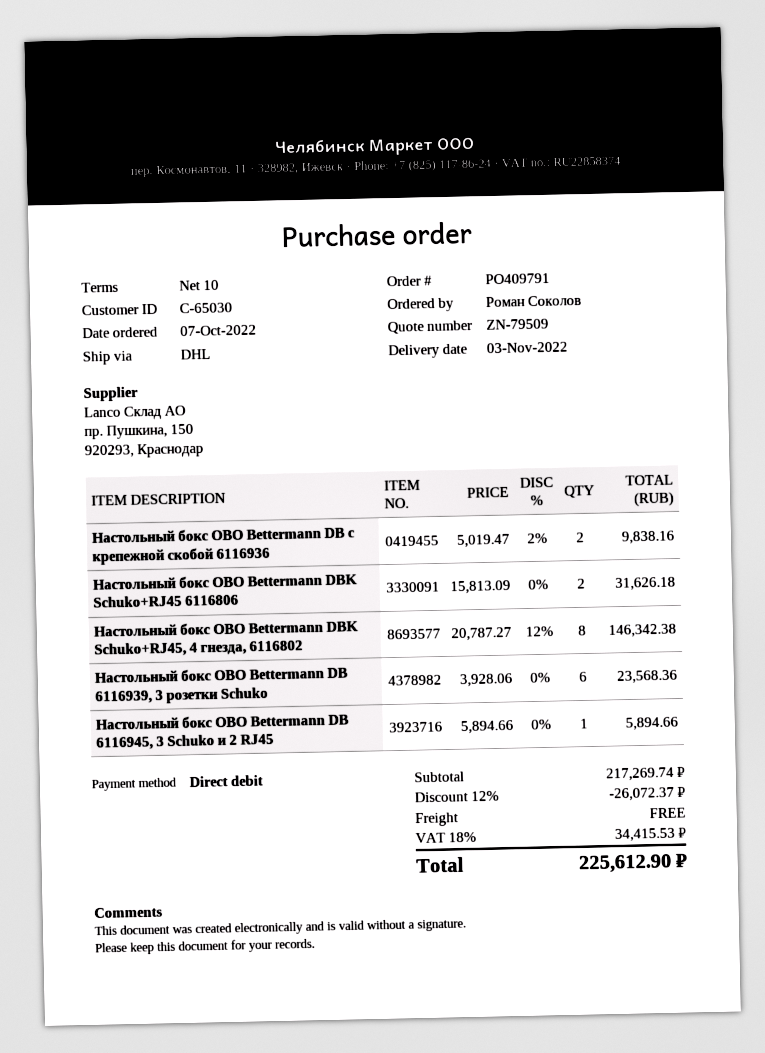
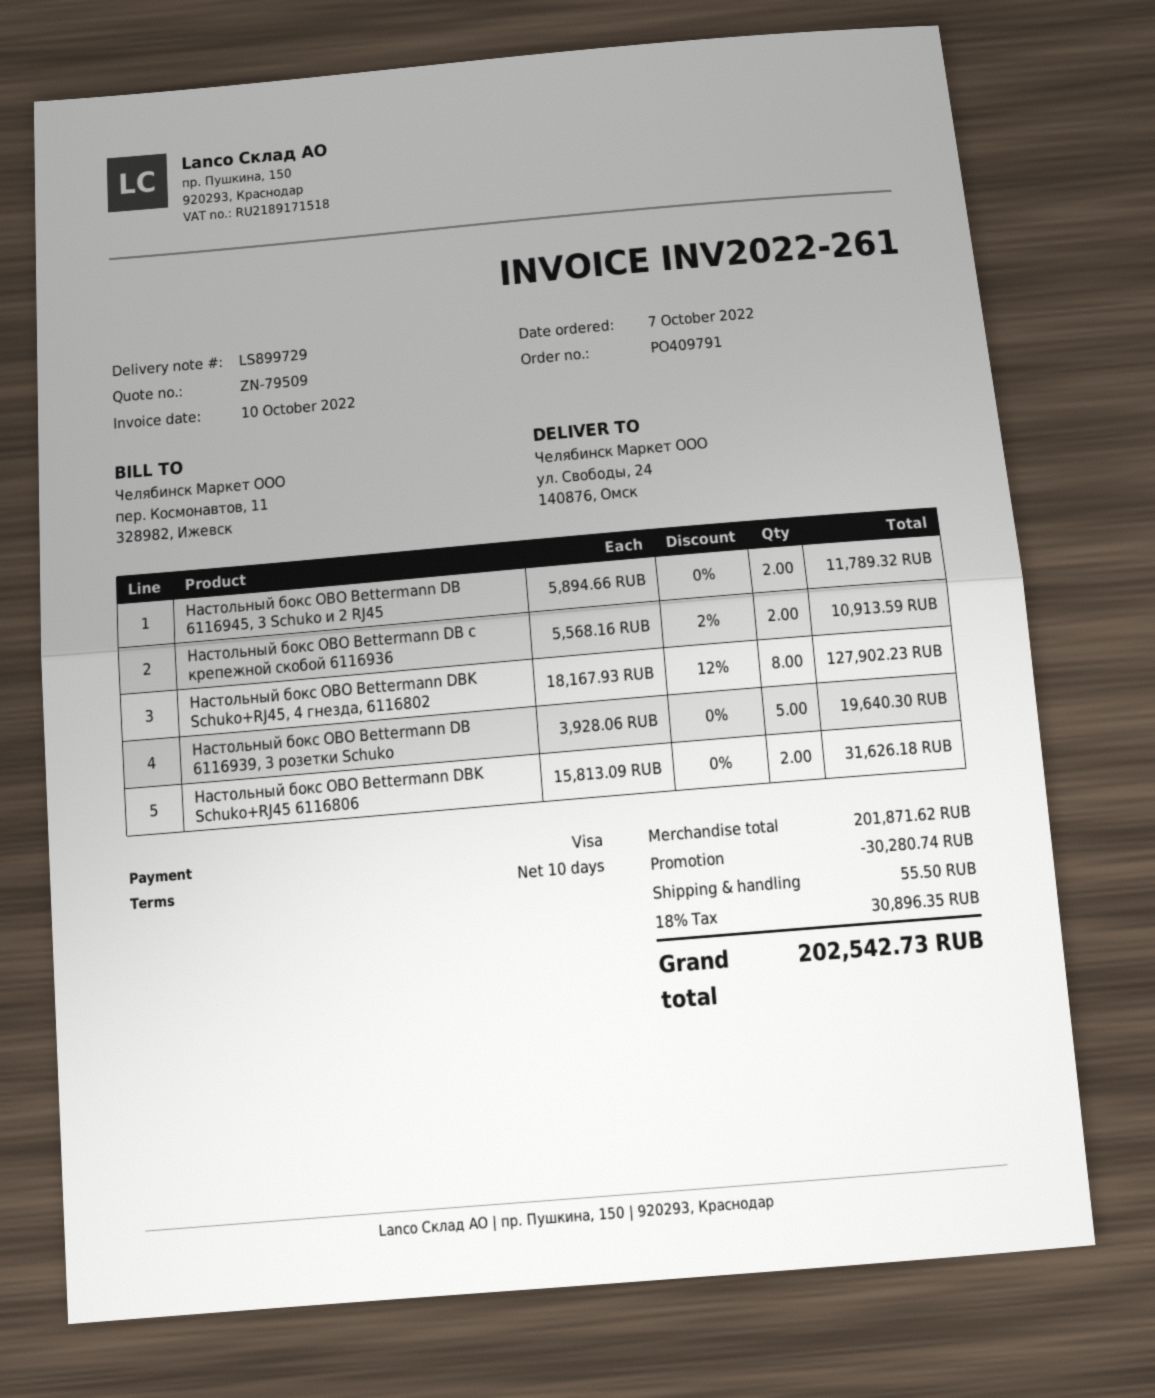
payment method: direct debit -> Visa
Настольный бокс OBO Bettermann DB с крепежной скобой 6116936: 2 x 5019.47 - 2% = 9838.16 -> 2 x 5568.16 - 2% = 10913.59
Настольный бокс OBO Bettermann DBK Schuko+RJ45, 4 гнезда, 6116802: 8 x 20787.27 - 12% = 146342.38 -> 8 x 18167.93 - 12% = 127902.23
Настольный бокс OBO Bettermann DB 6116939, 3 розетки Schuko: 6 x 3928.06 = 23568.36 -> 5 x 3928.06 = 19640.30
Настольный бокс OBO Bettermann DB 6116945, 3 Schuko и 2 RJ45: 1 x 5894.66 = 5894.66 -> 2 x 5894.66 = 11789.32
subtotal: 217269.74 -> 201871.62
discount: 26072.37 -> 30280.74
shipping: 0.00 -> 55.50
tax: 18% = 34415.53 -> 18% = 30896.35
total: 225612.90 -> 202542.73

